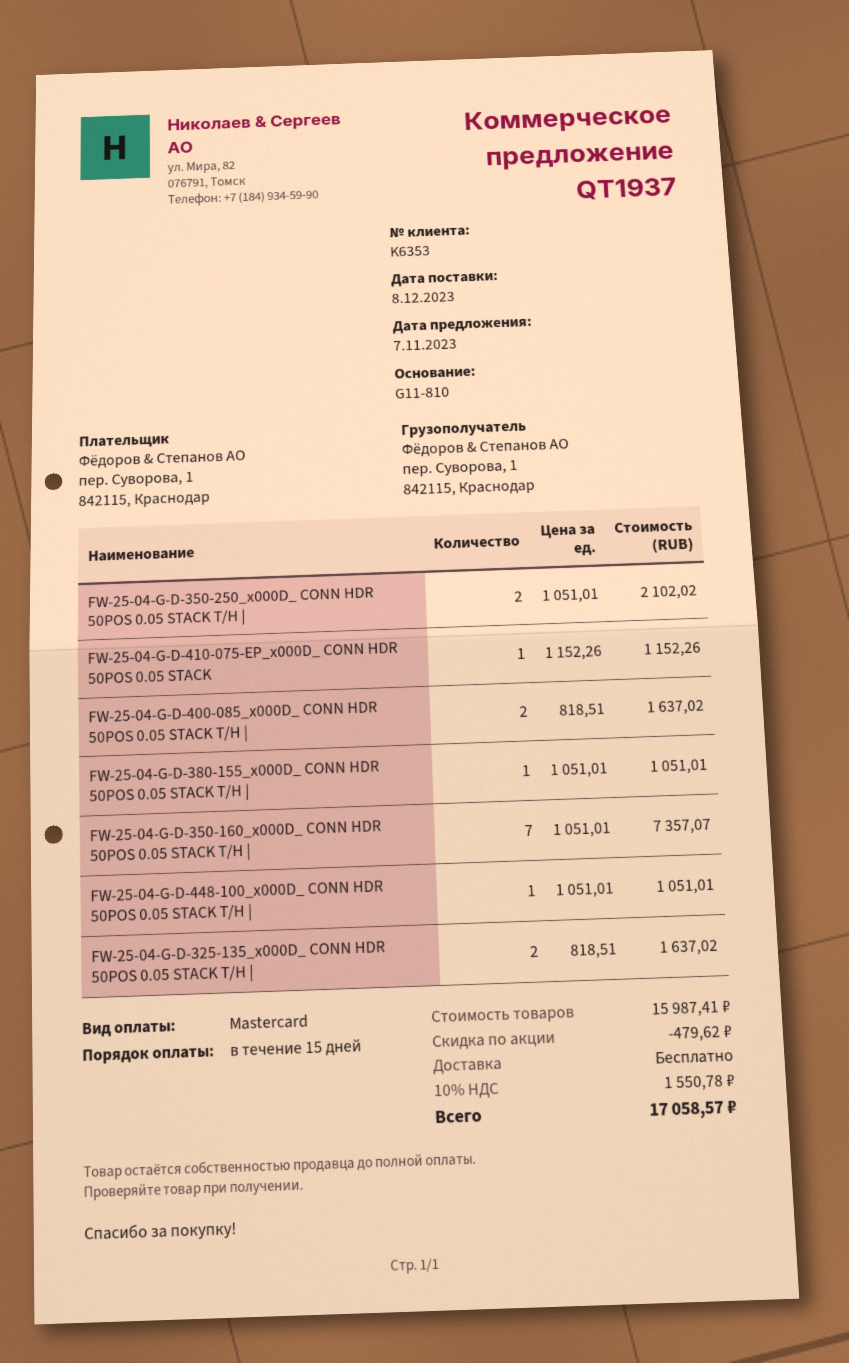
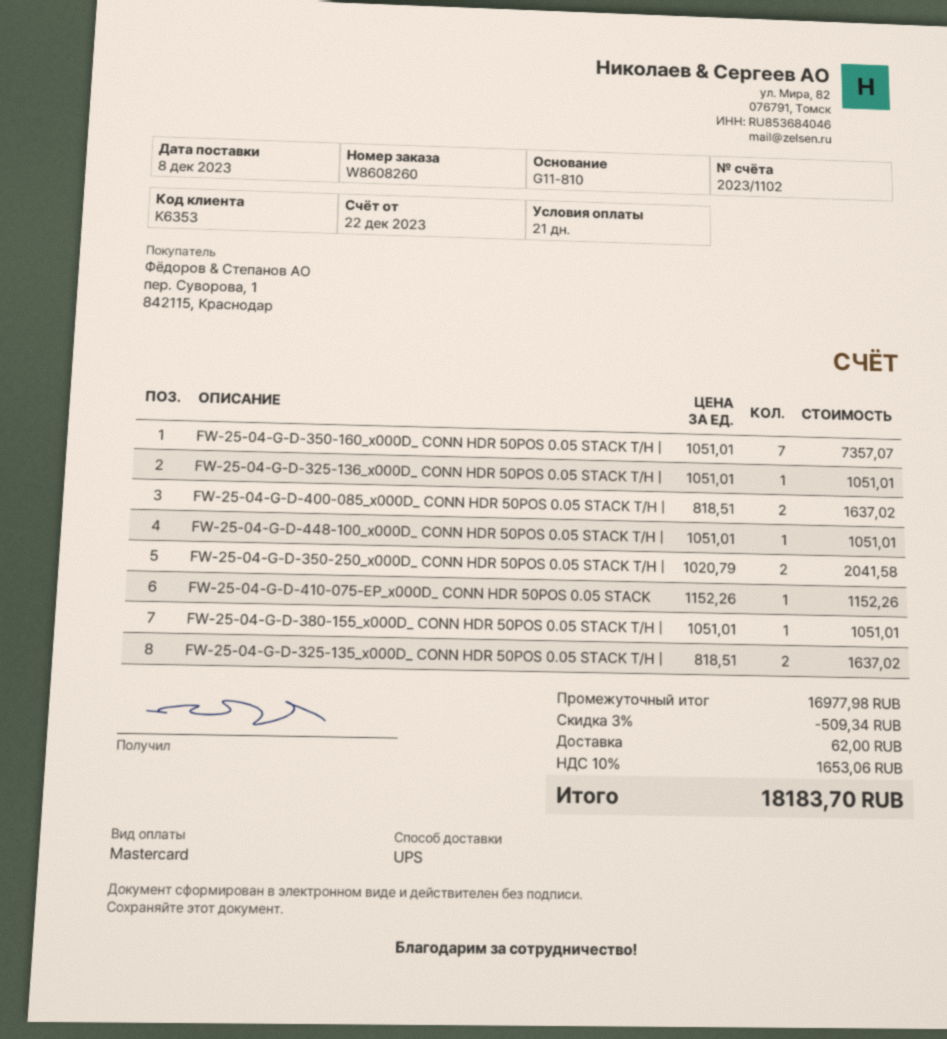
payment terms: 15 days -> 21 days
FW-25-04-G-D-350-250_x000D_ CONN HDR 50POS 0.05 STACK T/H |: 2 x 1051.01 = 2102.02 -> 2 x 1020.79 = 2041.58
FW-25-04-G-D-325-136_x000D_ CONN HDR 50POS 0.05 STACK T/H |: none -> 1 x 1051.01 = 1051.01
subtotal: 15987.41 -> 16977.98
discount: 479.62 -> 509.34
shipping: 0.00 -> 62.00
tax: 10% = 1550.78 -> 10% = 1653.06
total: 17058.57 -> 18183.70

